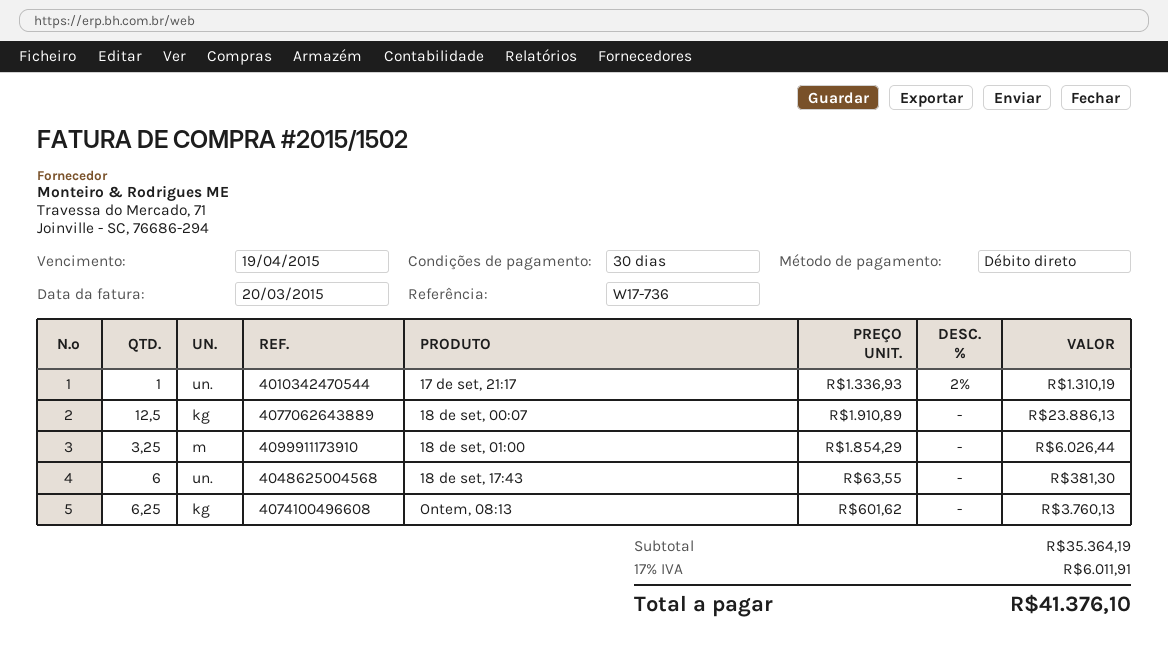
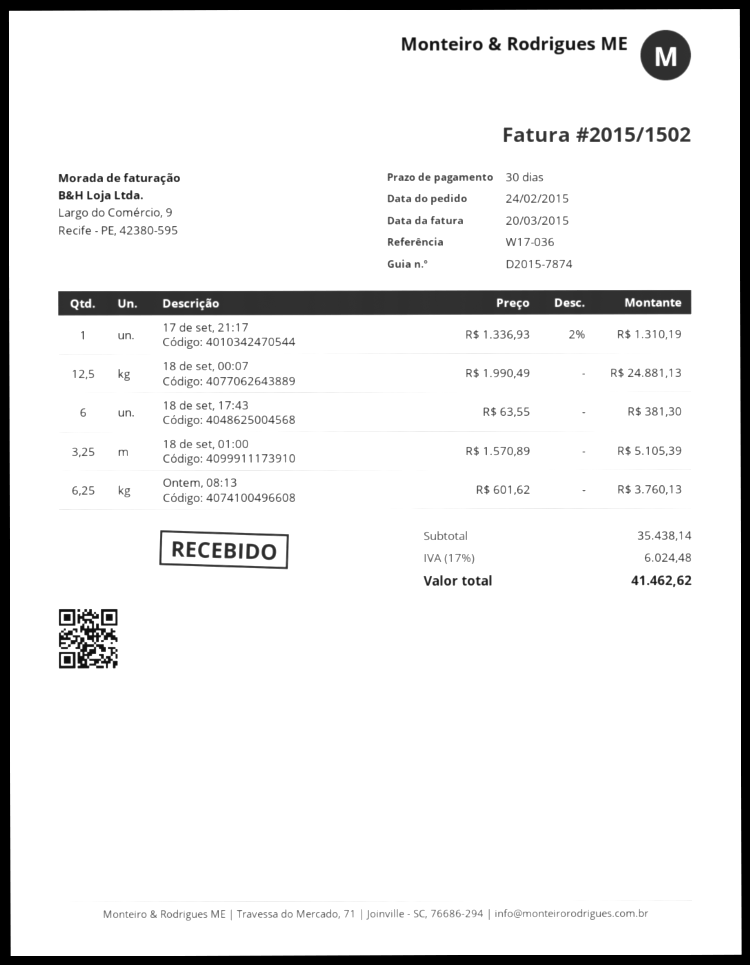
reference: W17-736 -> W17-036
18 de set, 00:07: 12.5 x 1910.89 = 23886.13 -> 12.5 x 1990.49 = 24881.13
18 de set, 01:00: 3.25 x 1854.29 = 6026.44 -> 3.25 x 1570.89 = 5105.39
subtotal: 35364.19 -> 35438.14
tax: 17% = 6011.91 -> 17% = 6024.48
total: 41376.10 -> 41462.62

